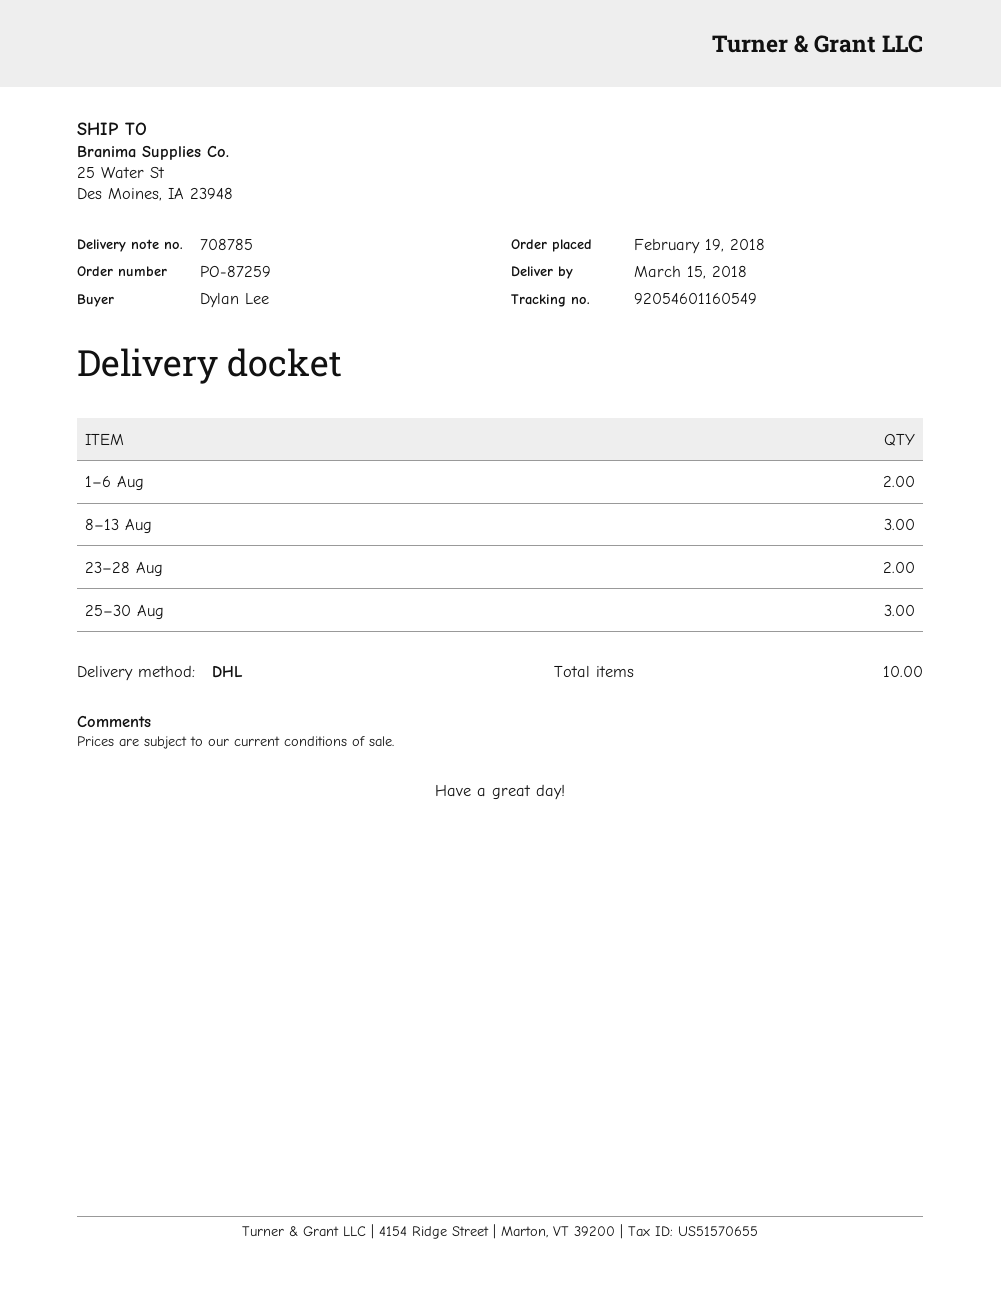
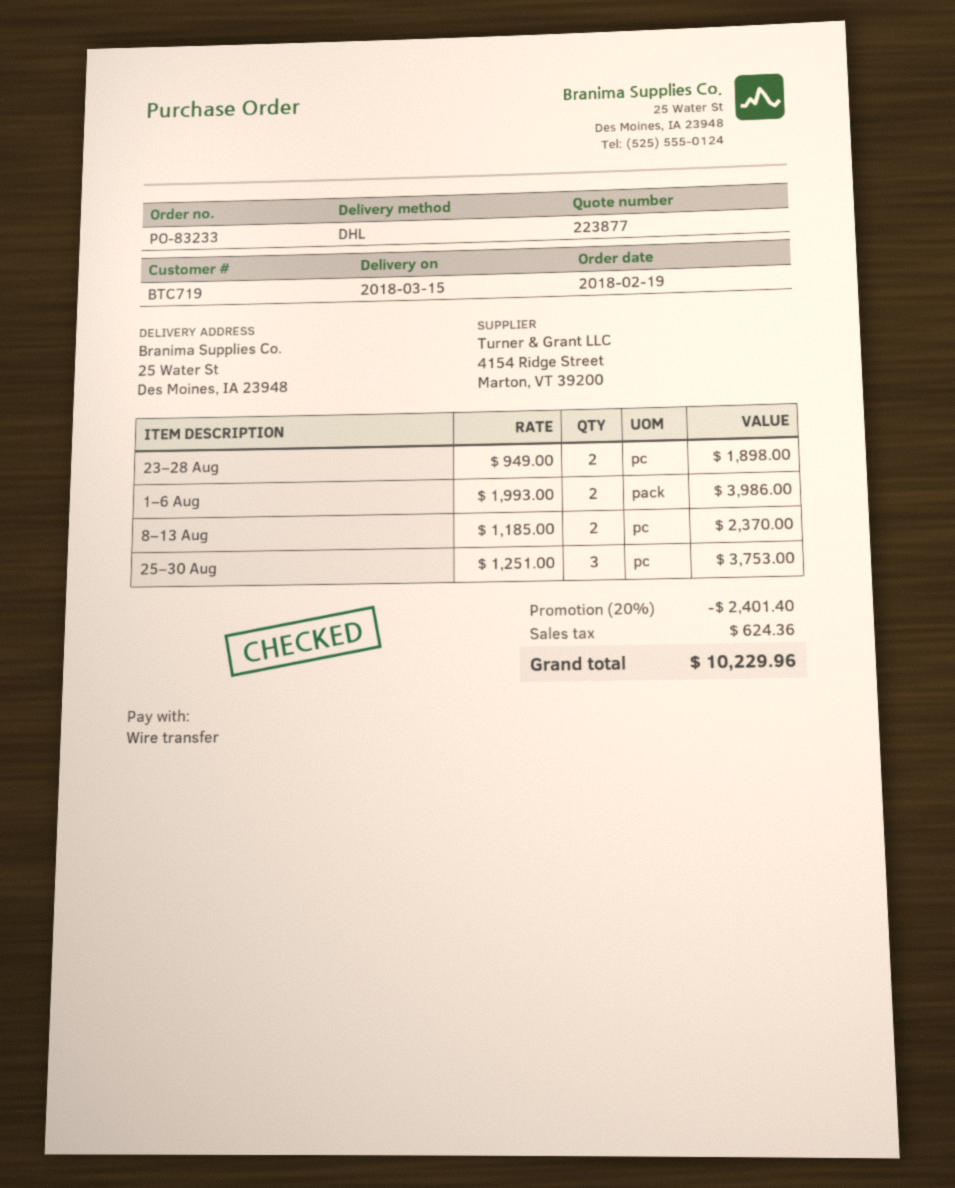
order number: PO-87259 -> PO-83233
8–13 Aug: 3 -> 2

